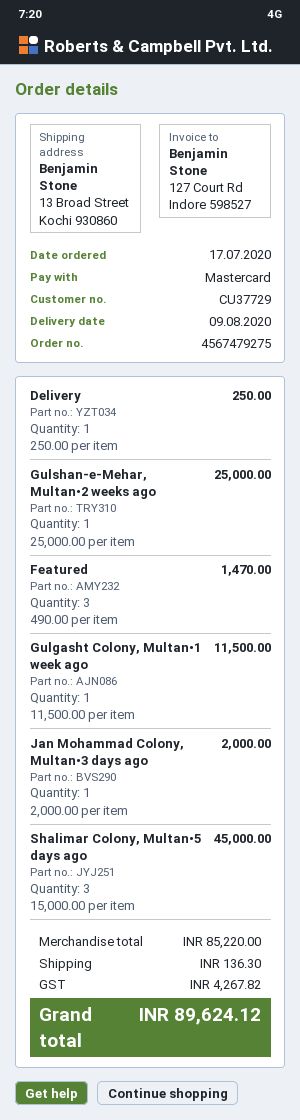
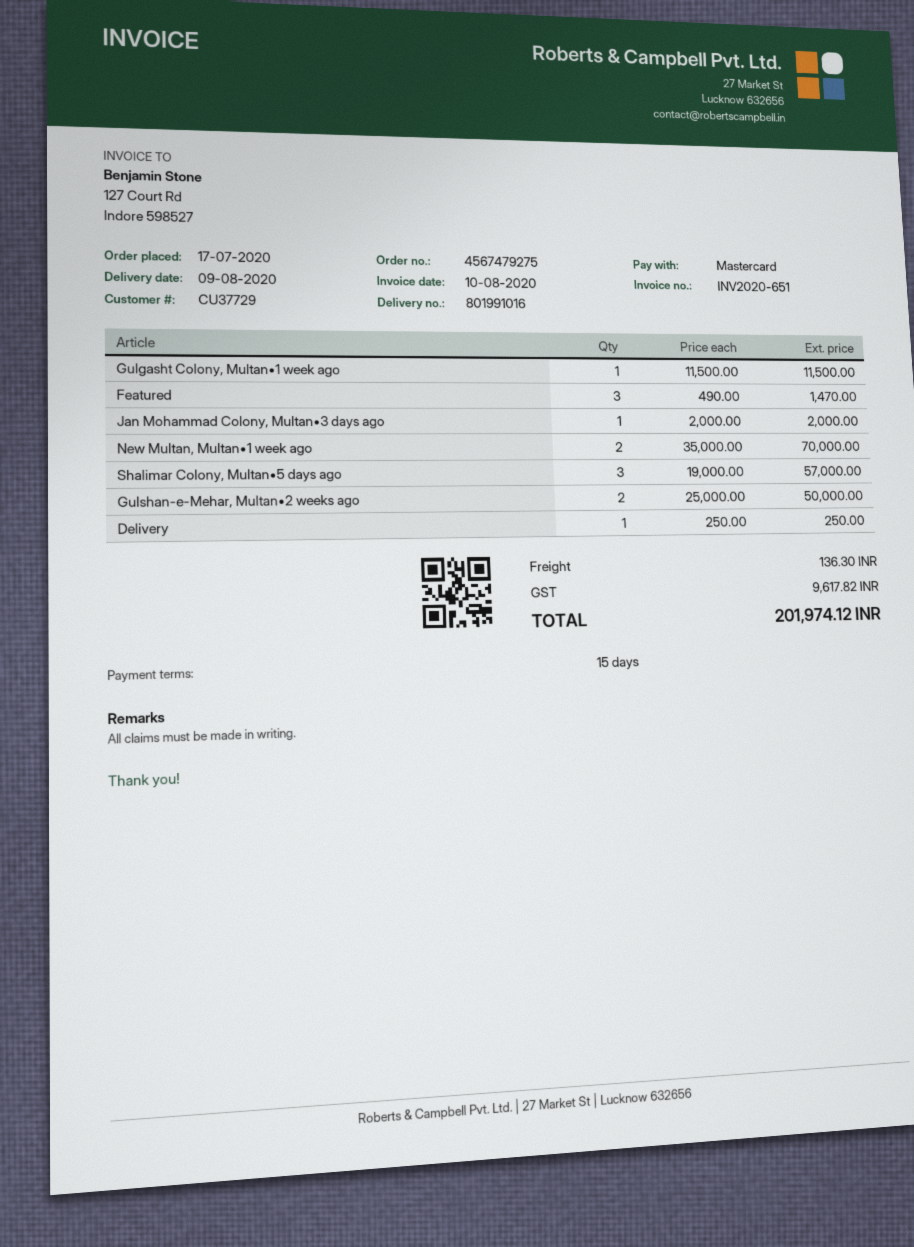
Gulshan-e-Mehar, Multan•2 weeks ago: 1 x 25000.00 = 25000.00 -> 2 x 25000.00 = 50000.00
Shalimar Colony, Multan•5 days ago: 3 x 15000.00 = 45000.00 -> 3 x 19000.00 = 57000.00
New Multan, Multan•1 week ago: none -> 2 x 35000.00 = 70000.00
tax: 4267.82 -> 9617.82
total: 89624.12 -> 201974.12

